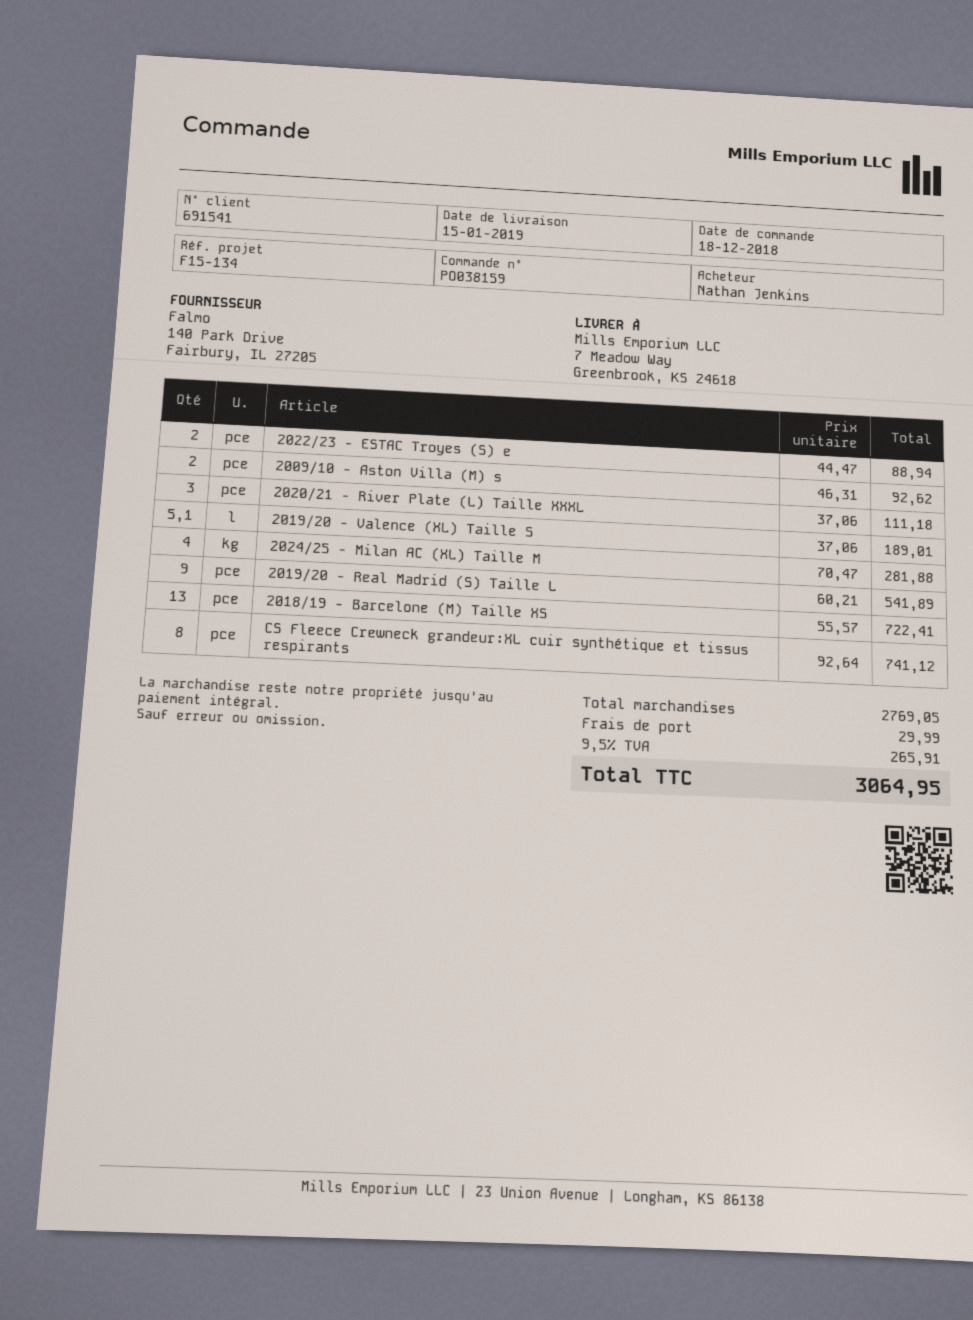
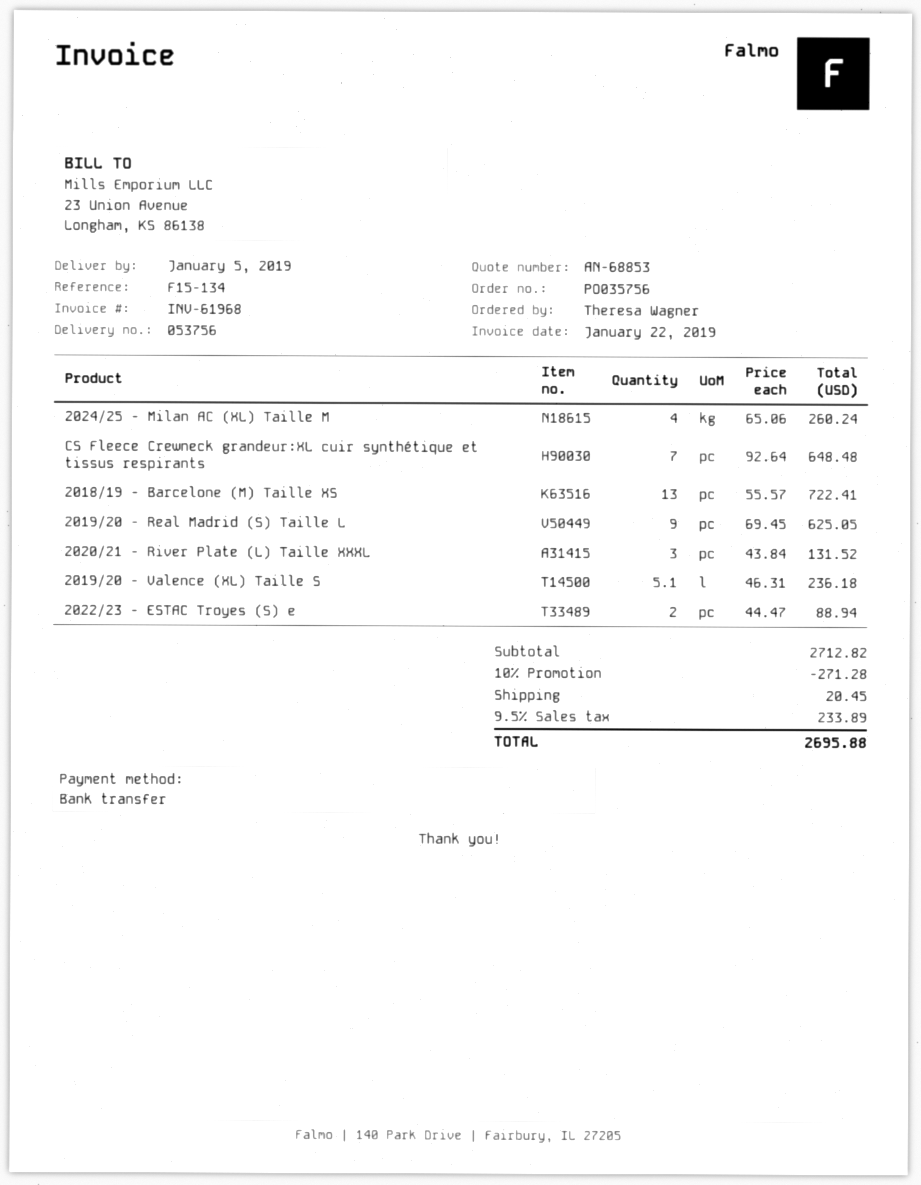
order number: PO038159 -> PO035756
delivery date: 2019-01-15 -> 2019-01-05
ordered by: Nathan Jenkins -> Theresa Wagner
2009/10 - Aston Villa (M) s: 2 x 46.31 = 92.62 -> none
2020/21 - River Plate (L) Taille XXXL: 3 x 37.06 = 111.18 -> 3 x 43.84 = 131.52
2019/20 - Valence (XL) Taille S: 5.1 x 37.06 = 189.01 -> 5.1 x 46.31 = 236.18
2024/25 - Milan AC (XL) Taille M: 4 x 70.47 = 281.88 -> 4 x 65.06 = 260.24
2019/20 - Real Madrid (S) Taille L: 9 x 60.21 = 541.89 -> 9 x 69.45 = 625.05
CS Fleece Crewneck grandeur:XL cuir synthétique et tissus respirants: 8 x 92.64 = 741.12 -> 7 x 92.64 = 648.48
subtotal: 2769.05 -> 2712.82
discount: none -> 10% = 271.28
shipping: 29.99 -> 20.45
tax: 9.5% = 265.91 -> 9.5% = 233.89
total: 3064.95 -> 2695.88

